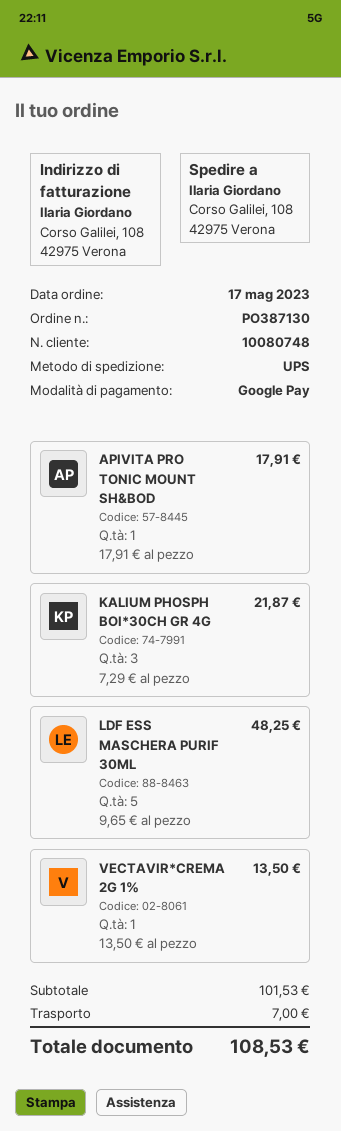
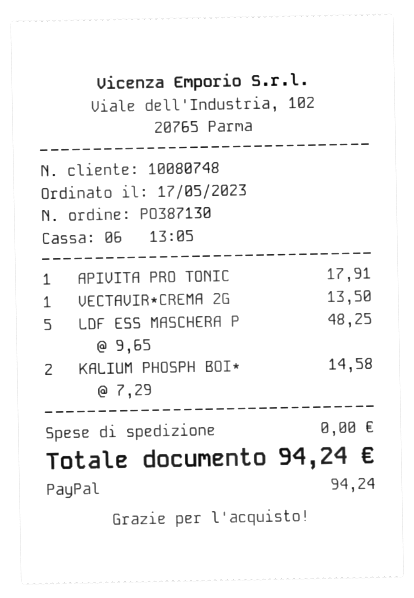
payment method: Google Pay -> PayPal
KALIUM PHOSPH BOI*30CH GR 4G: 3 x 7.29 = 21.87 -> 2 x 7.29 = 14.58
shipping: 7.00 -> 0.00
total: 108.53 -> 94.24

